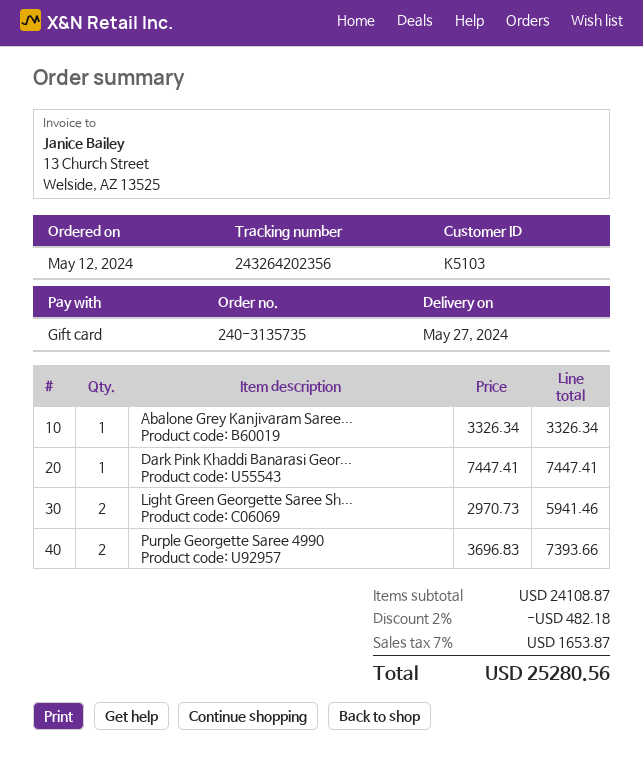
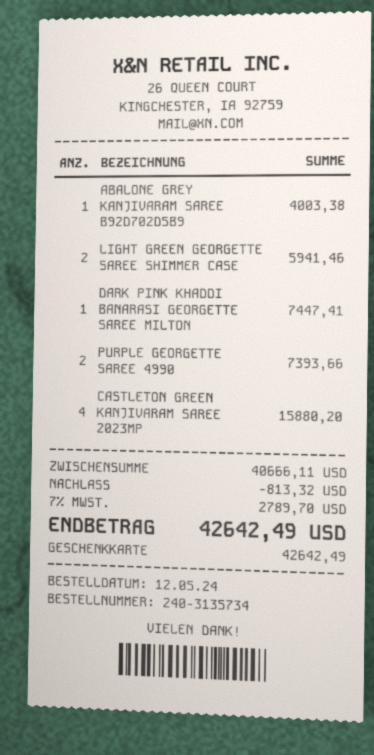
order number: 240-3135735 -> 240-3135734
Abalone Grey Kanjivaram Saree...: 1 for 3326.34 -> 1 for 4003.38
CASTLETON GREEN KANJIVARAM SAREE 2023MP: none -> 4 for 15880.20
subtotal: 24108.87 -> 40666.11
discount: 482.18 -> 813.32
tax: 7% = 1653.87 -> 7% = 2789.70
total: 25280.56 -> 42642.49

